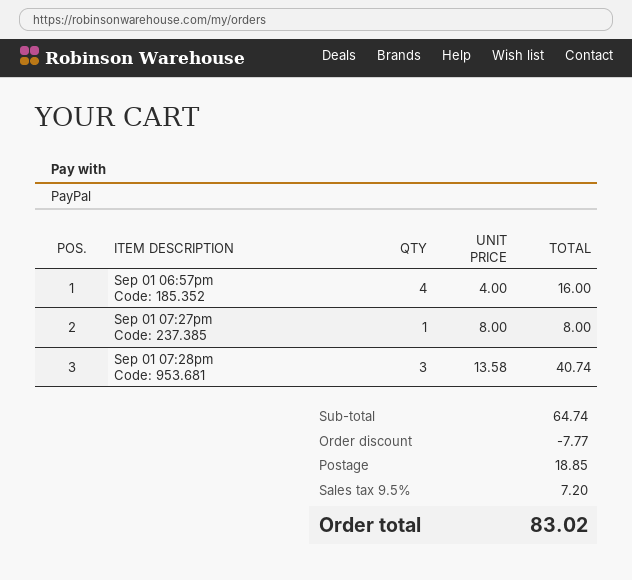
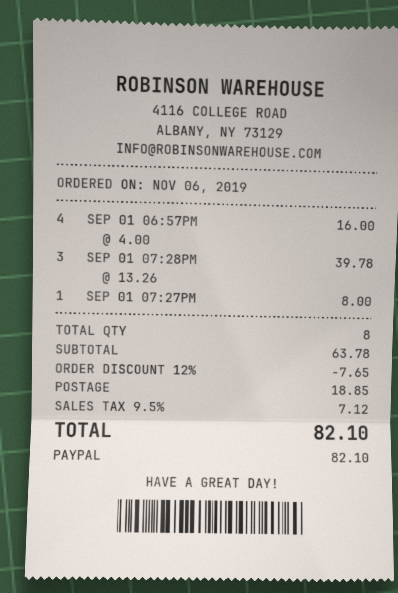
Sep 01 07:28pm: 3 x 13.58 = 40.74 -> 3 x 13.26 = 39.78
subtotal: 64.74 -> 63.78
discount: 7.77 -> 7.65
tax: 9.5% = 7.20 -> 9.5% = 7.12
total: 83.02 -> 82.10

